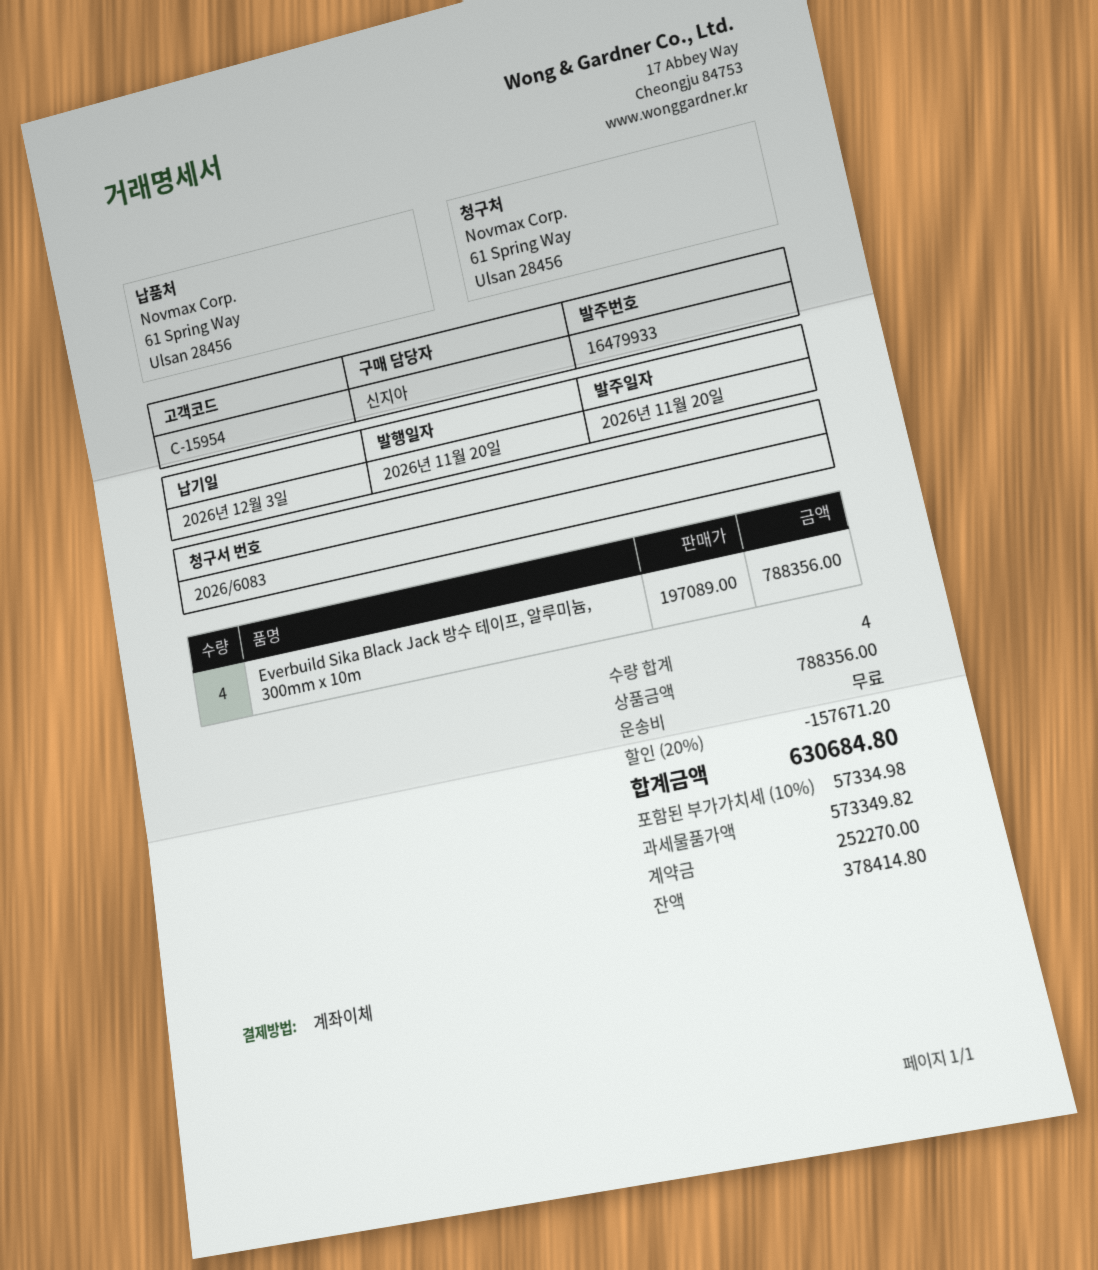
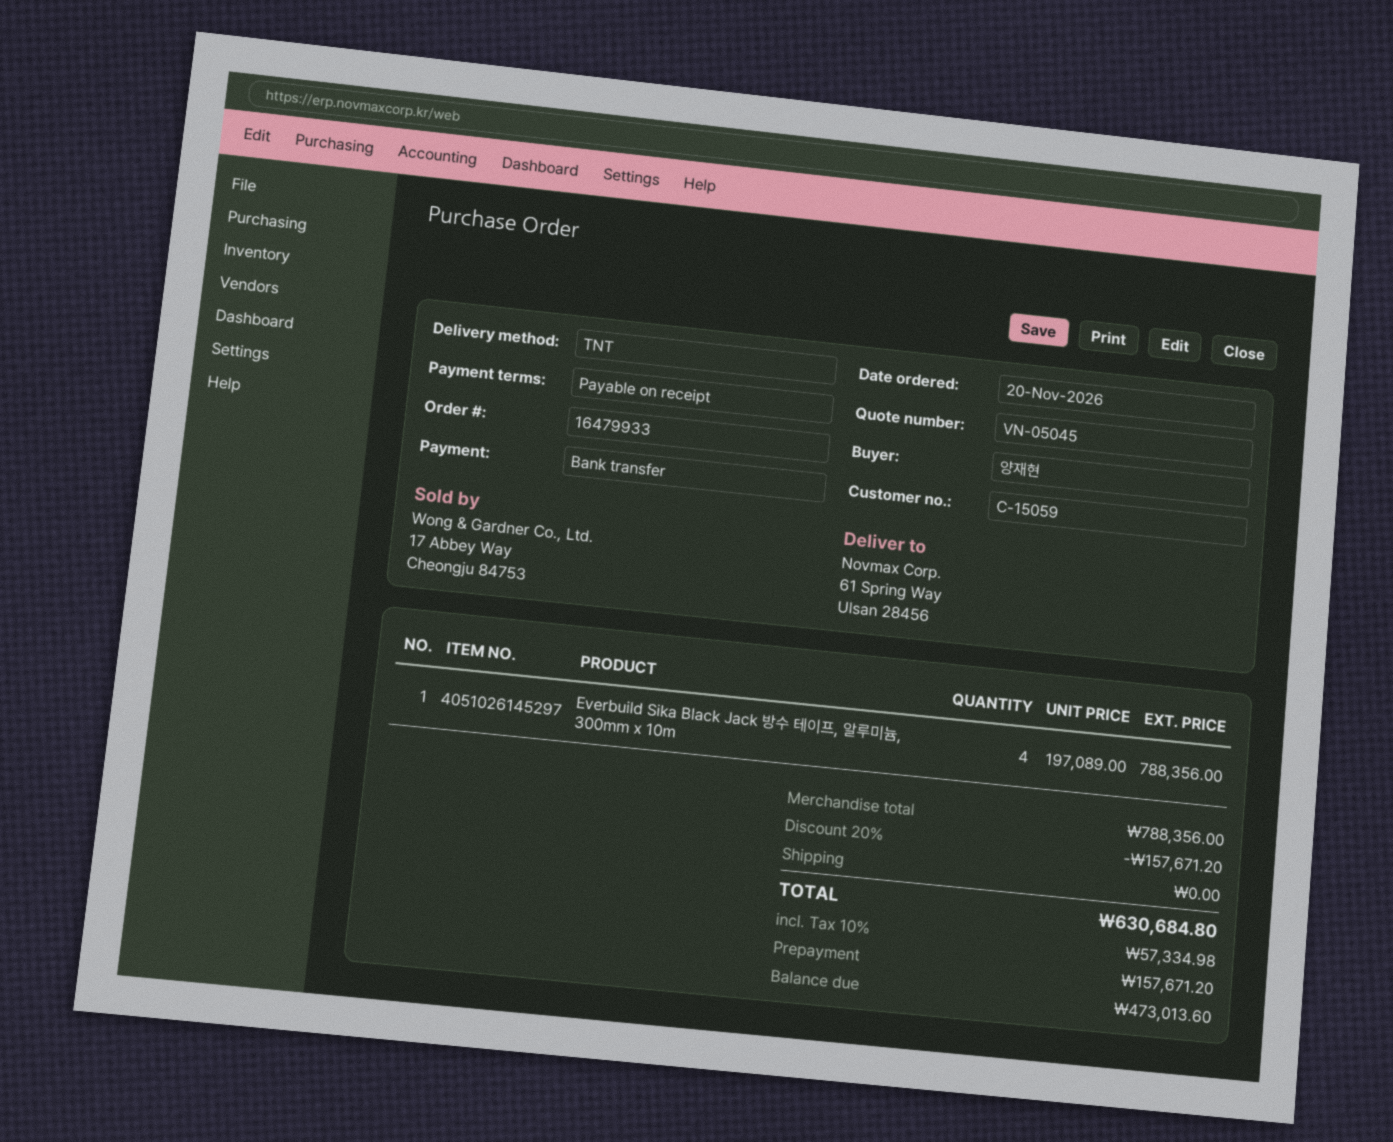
customer number: C-15954 -> C-15059
ordered by: 신지아 -> 양재현
deposit: 252270.00 -> 157671.20
balance: 378414.80 -> 473013.60

